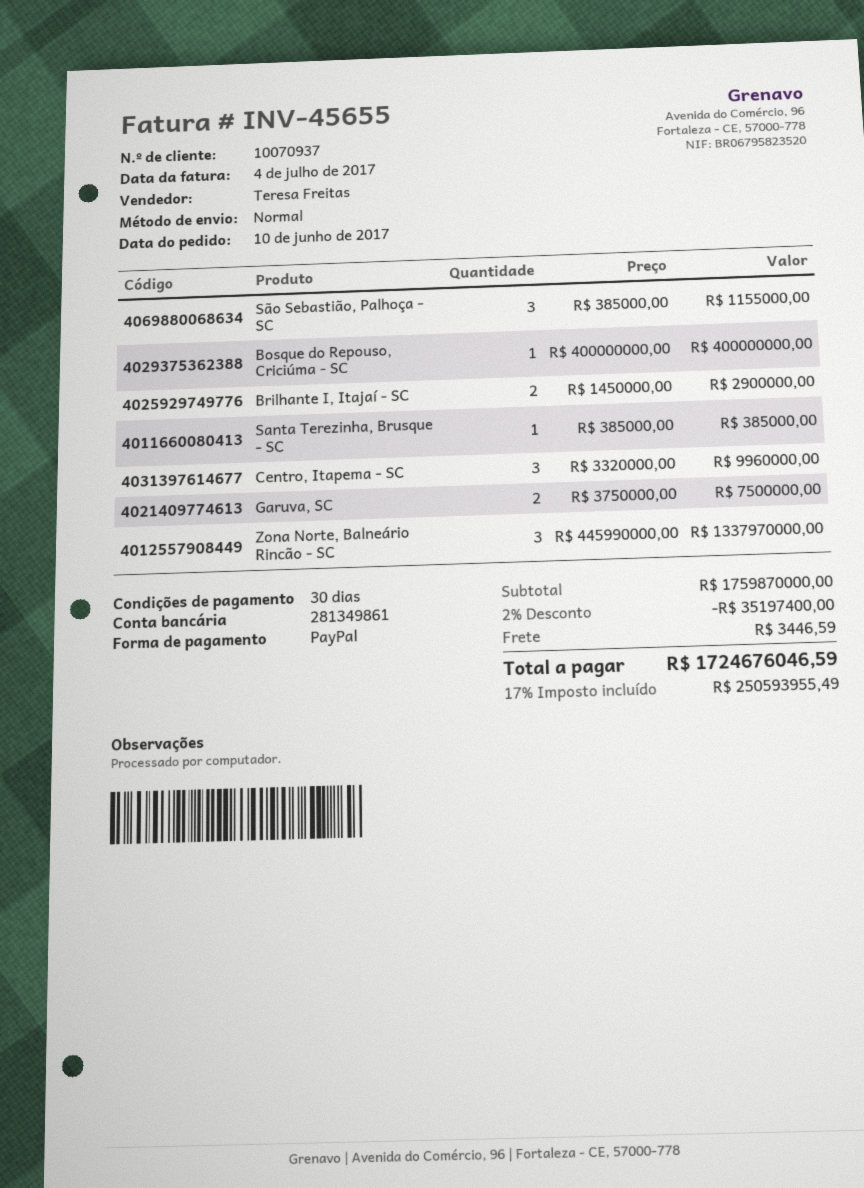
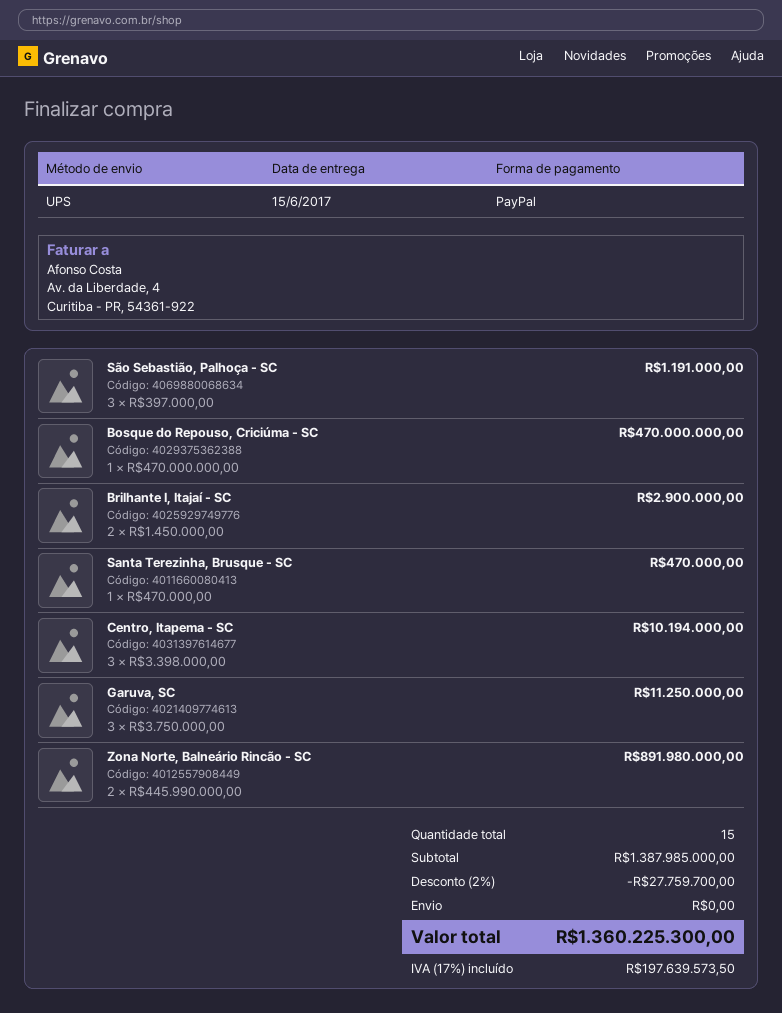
shipping method: standard -> UPS
São Sebastião, Palhoça - SC: 3 x 385000.00 = 1155000.00 -> 3 x 397000.00 = 1191000.00
Bosque do Repouso, Criciúma - SC: 1 x 400000000.00 = 400000000.00 -> 1 x 470000000.00 = 470000000.00
Santa Terezinha, Brusque - SC: 1 x 385000.00 = 385000.00 -> 1 x 470000.00 = 470000.00
Centro, Itapema - SC: 3 x 3320000.00 = 9960000.00 -> 3 x 3398000.00 = 10194000.00
Garuva, SC: 2 x 3750000.00 = 7500000.00 -> 3 x 3750000.00 = 11250000.00
Zona Norte, Balneário Rincão - SC: 3 x 445990000.00 = 1337970000.00 -> 2 x 445990000.00 = 891980000.00
subtotal: 1759870000.00 -> 1387985000.00
discount: 2% = 35197400.00 -> 2% = 27759700.00
shipping: 3446.59 -> 0.00
tax: 17% = 250593955.49 -> 17% = 197639573.50
total: 1724676046.59 -> 1360225300.00

